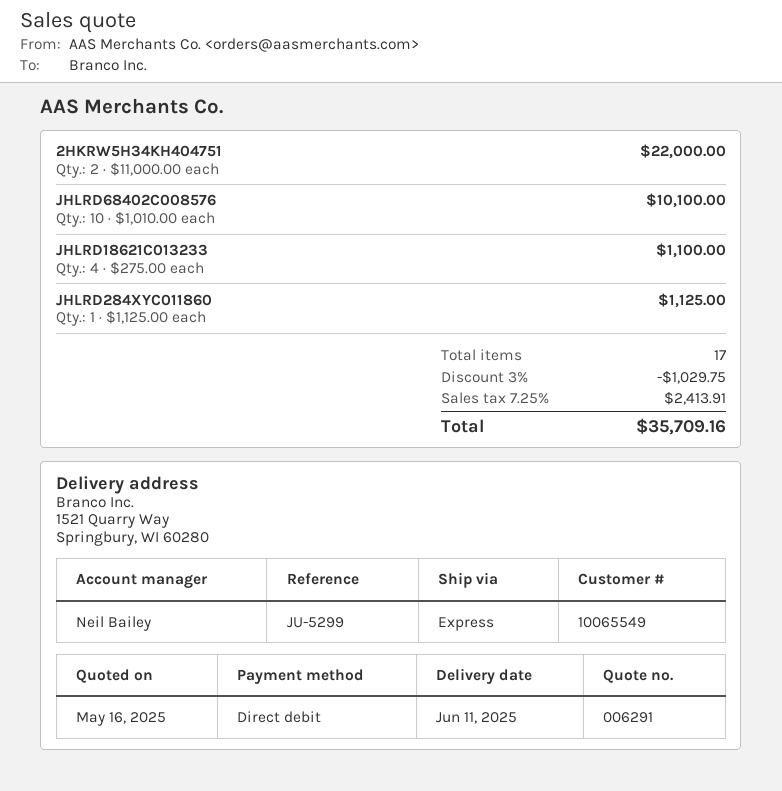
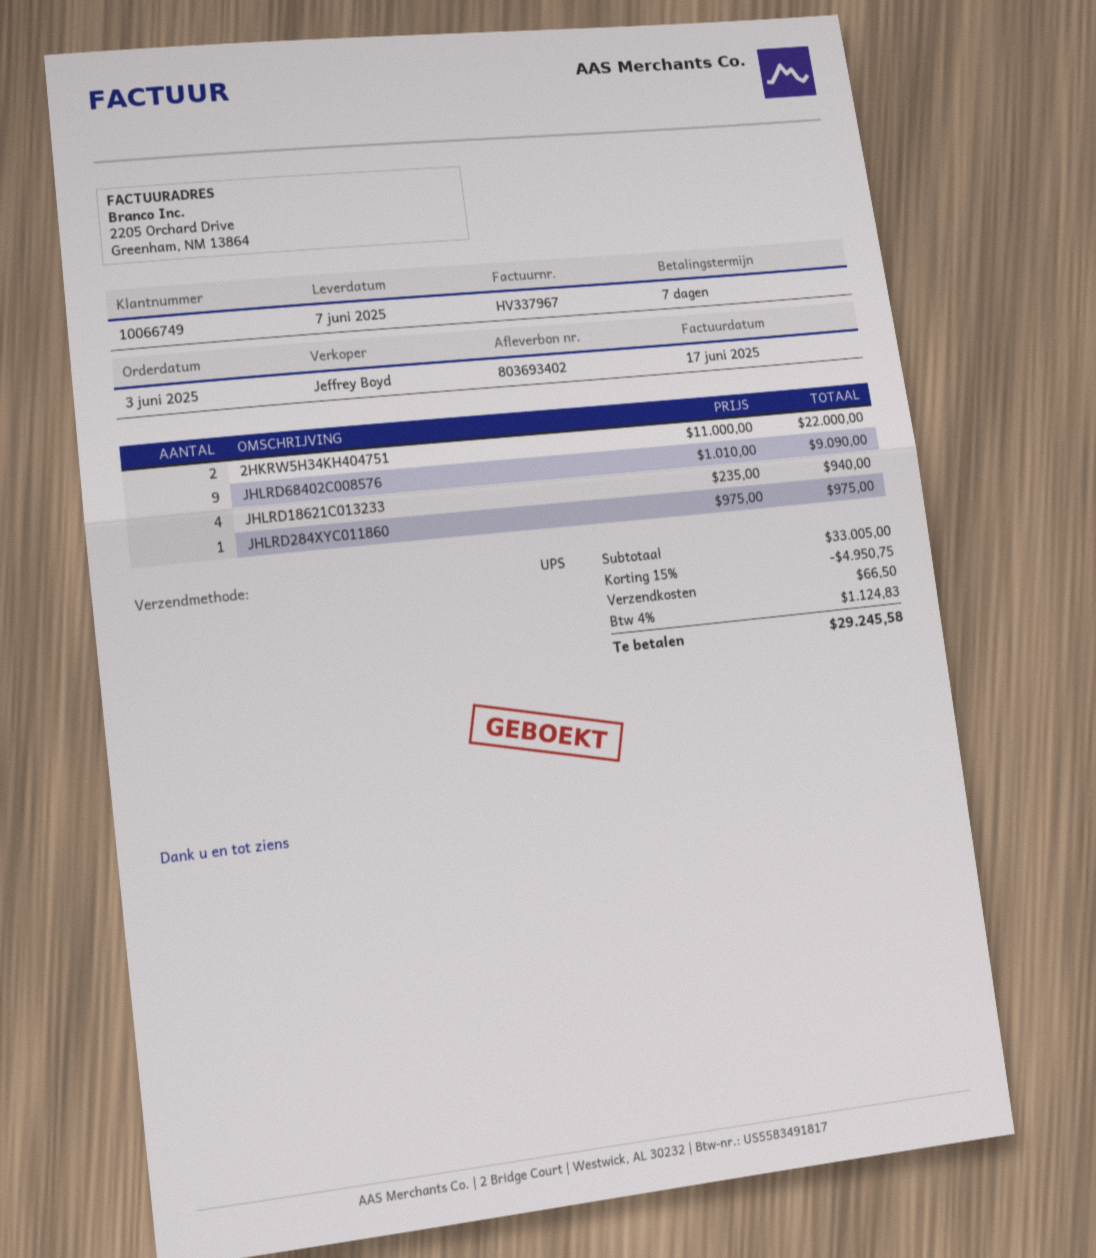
delivery date: 2025-06-11 -> 2025-06-07
customer number: 10065549 -> 10066749
sales rep: Neil Bailey -> Jeffrey Boyd
shipping method: express -> UPS
JHLRD68402C008576: 10 x 1010.00 = 10100.00 -> 9 x 1010.00 = 9090.00
JHLRD18621C013233: 4 x 275.00 = 1100.00 -> 4 x 235.00 = 940.00
JHLRD284XYC011860: 1 x 1125.00 = 1125.00 -> 1 x 975.00 = 975.00
discount: 3% = 1029.75 -> 15% = 4950.75
shipping: none -> 66.50
tax: 7.25% = 2413.91 -> 4% = 1124.83
total: 35709.16 -> 29245.58

